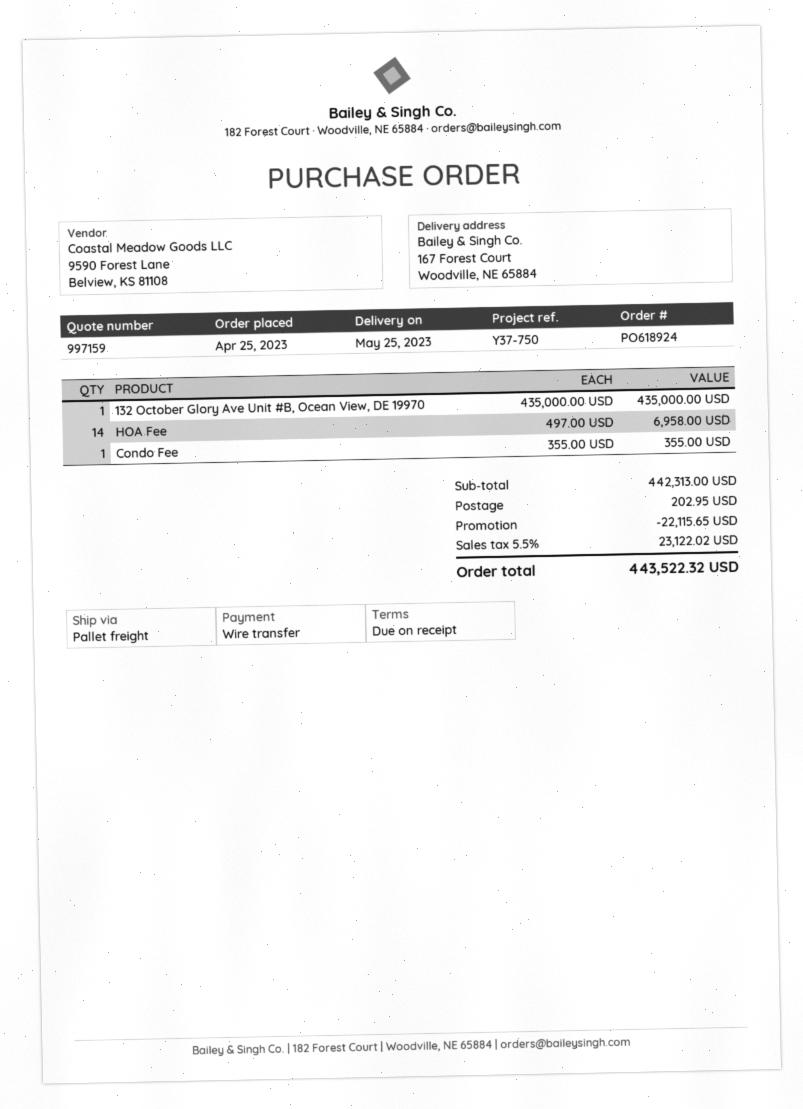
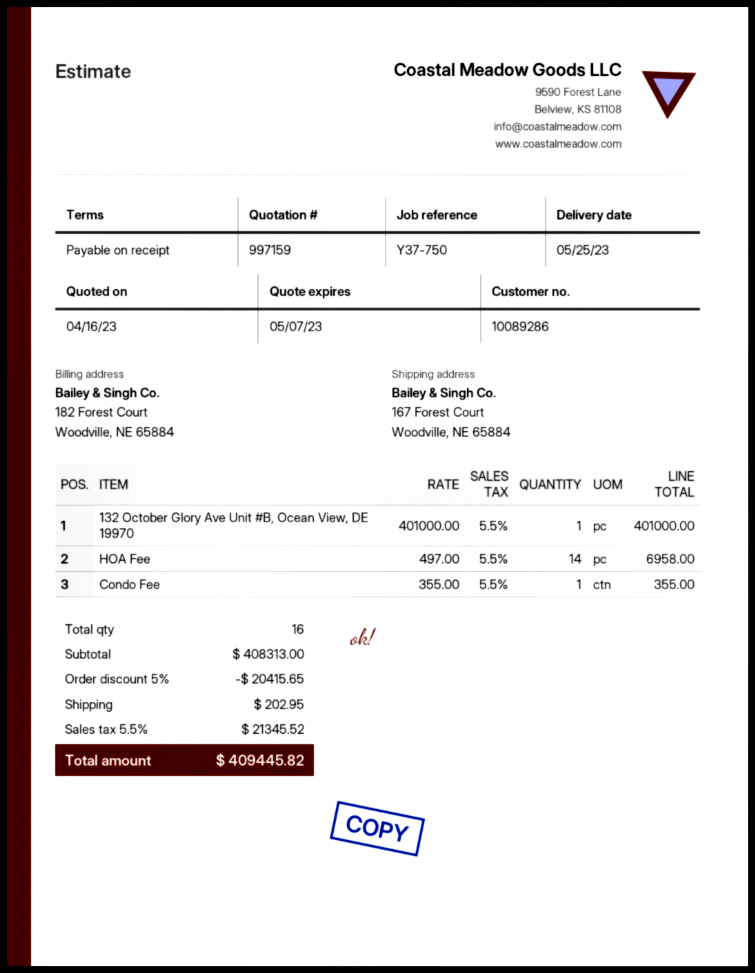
132 October Glory Ave Unit #B, Ocean View, DE 19970: 1 x 435000.00 = 435000.00 -> 1 x 401000.00 = 401000.00
subtotal: 442313.00 -> 408313.00
discount: 22115.65 -> 20415.65
tax: 5.5% = 23122.02 -> 5.5% = 21345.52
total: 443522.32 -> 409445.82

